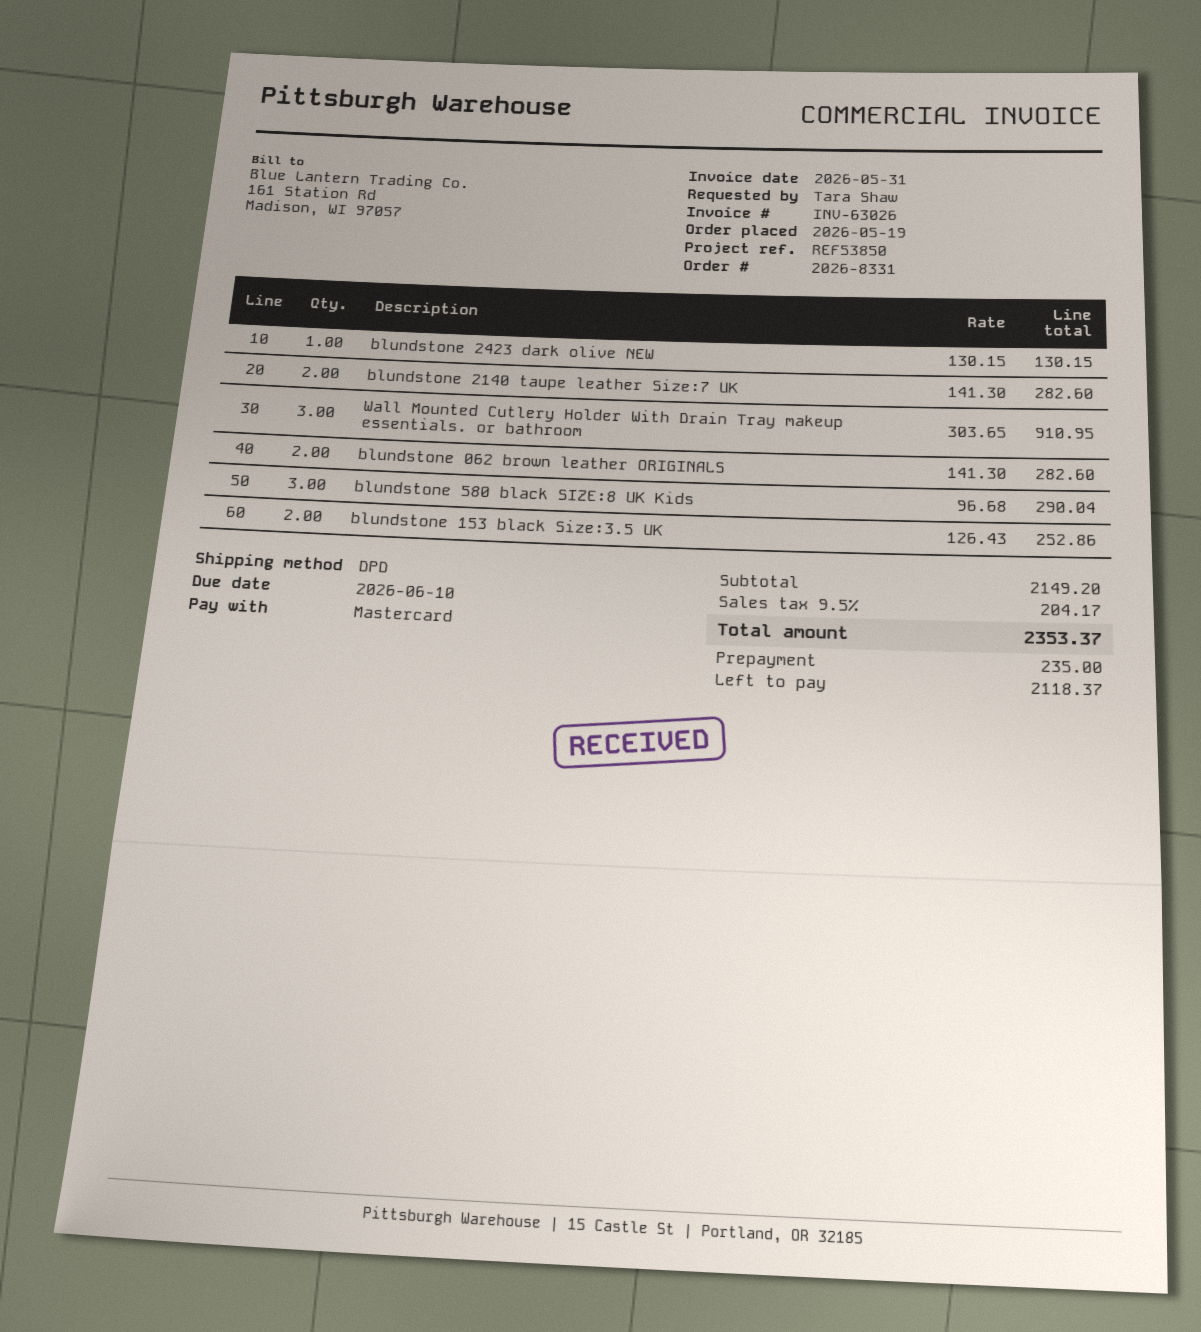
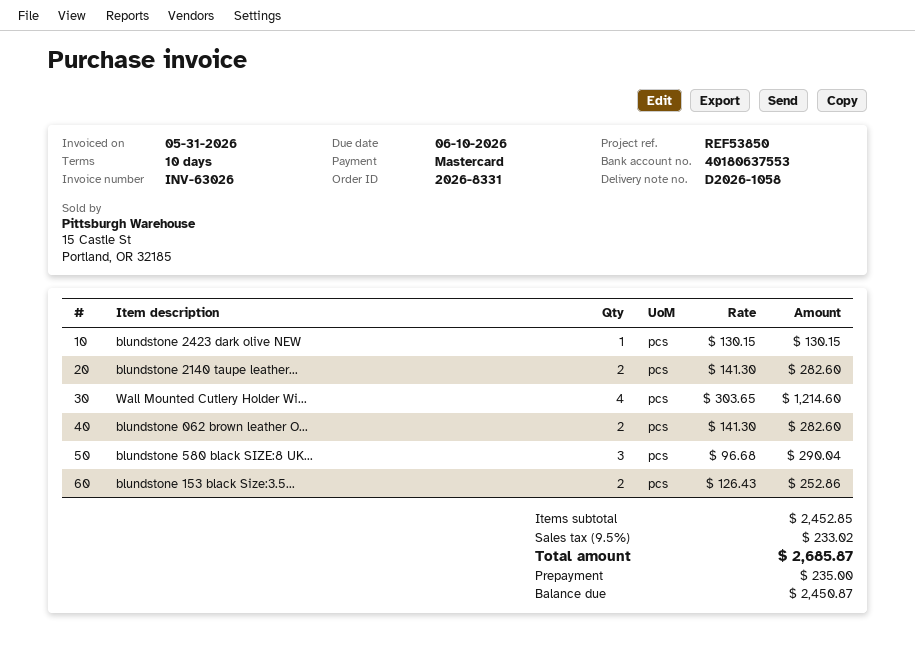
Wall Mounted Cutlery Holder With Drain Tray makeup essentials. or bathroom: 3 x 303.65 = 910.95 -> 4 x 303.65 = 1214.60
subtotal: 2149.20 -> 2452.85
tax: 9.5% = 204.17 -> 9.5% = 233.02
total: 2353.37 -> 2685.87
balance: 2118.37 -> 2450.87

